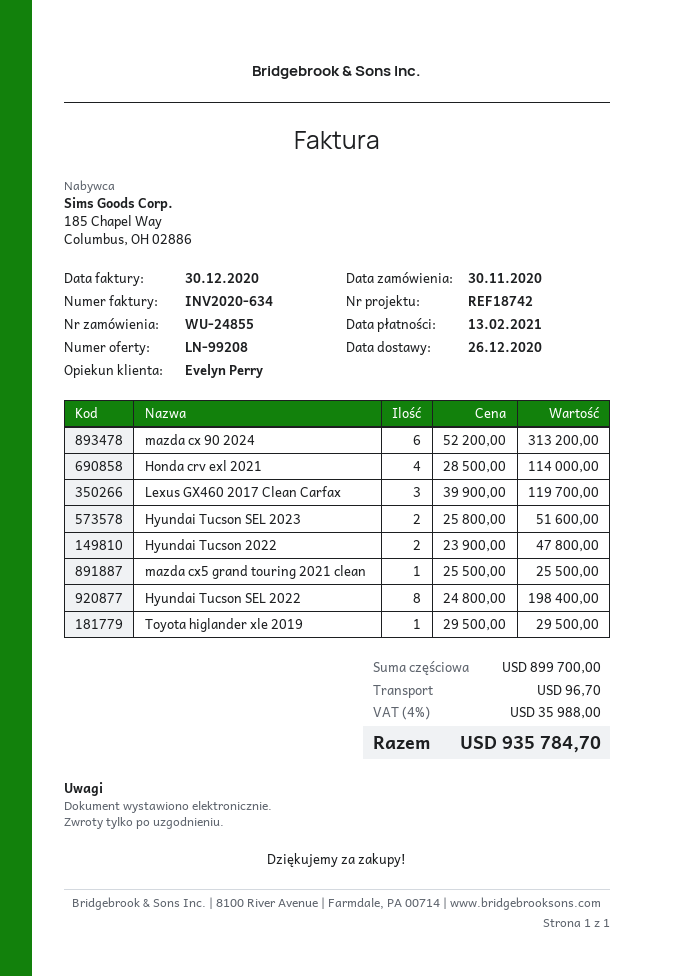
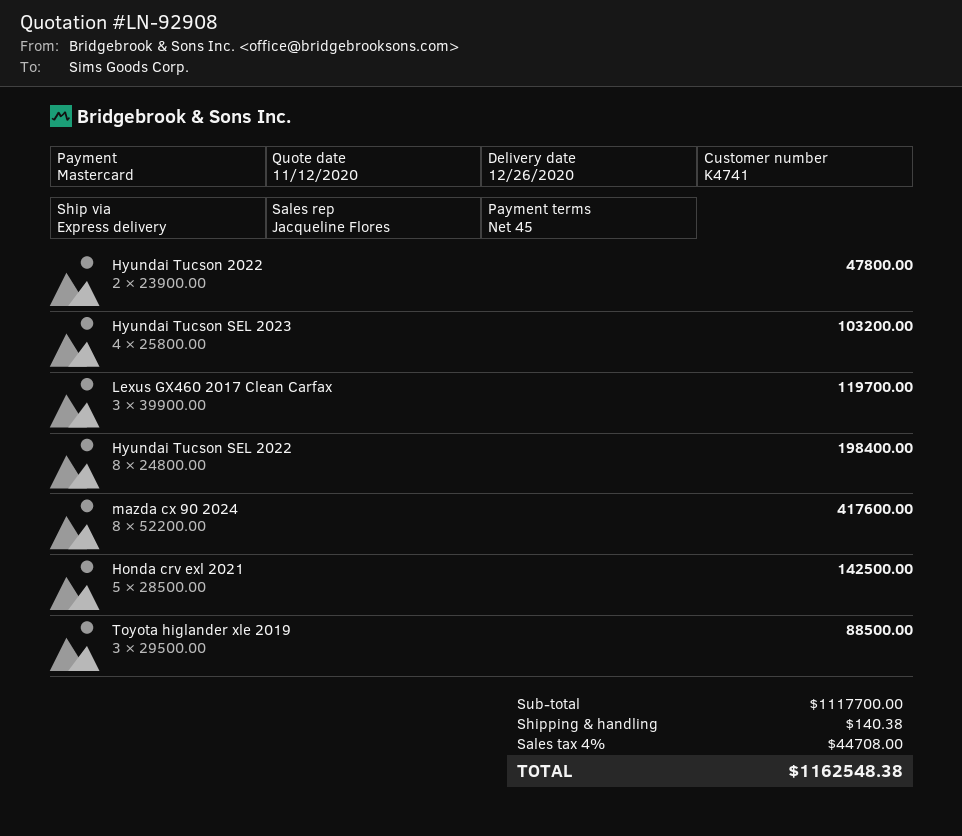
quote number: LN-99208 -> LN-92908
sales rep: Evelyn Perry -> Jacqueline Flores
mazda cx 90 2024: 6 x 52200.00 = 313200.00 -> 8 x 52200.00 = 417600.00
Honda crv exl 2021: 4 x 28500.00 = 114000.00 -> 5 x 28500.00 = 142500.00
Hyundai Tucson SEL 2023: 2 x 25800.00 = 51600.00 -> 4 x 25800.00 = 103200.00
mazda cx5 grand touring 2021 clean: 1 x 25500.00 = 25500.00 -> none
Toyota higlander xle 2019: 1 x 29500.00 = 29500.00 -> 3 x 29500.00 = 88500.00
subtotal: 899700.00 -> 1117700.00
shipping: 96.70 -> 140.38
tax: 4% = 35988.00 -> 4% = 44708.00
total: 935784.70 -> 1162548.38

